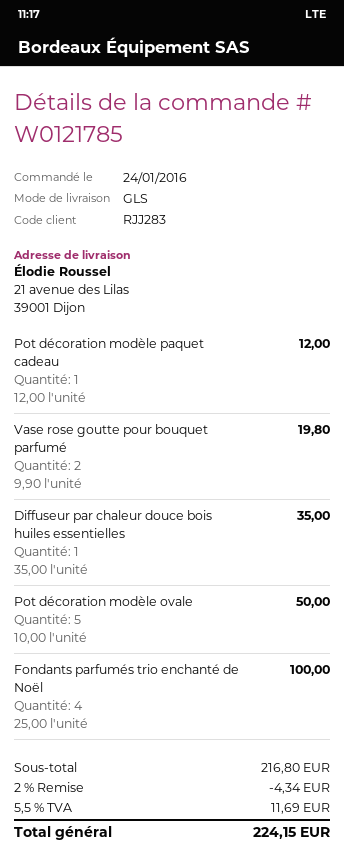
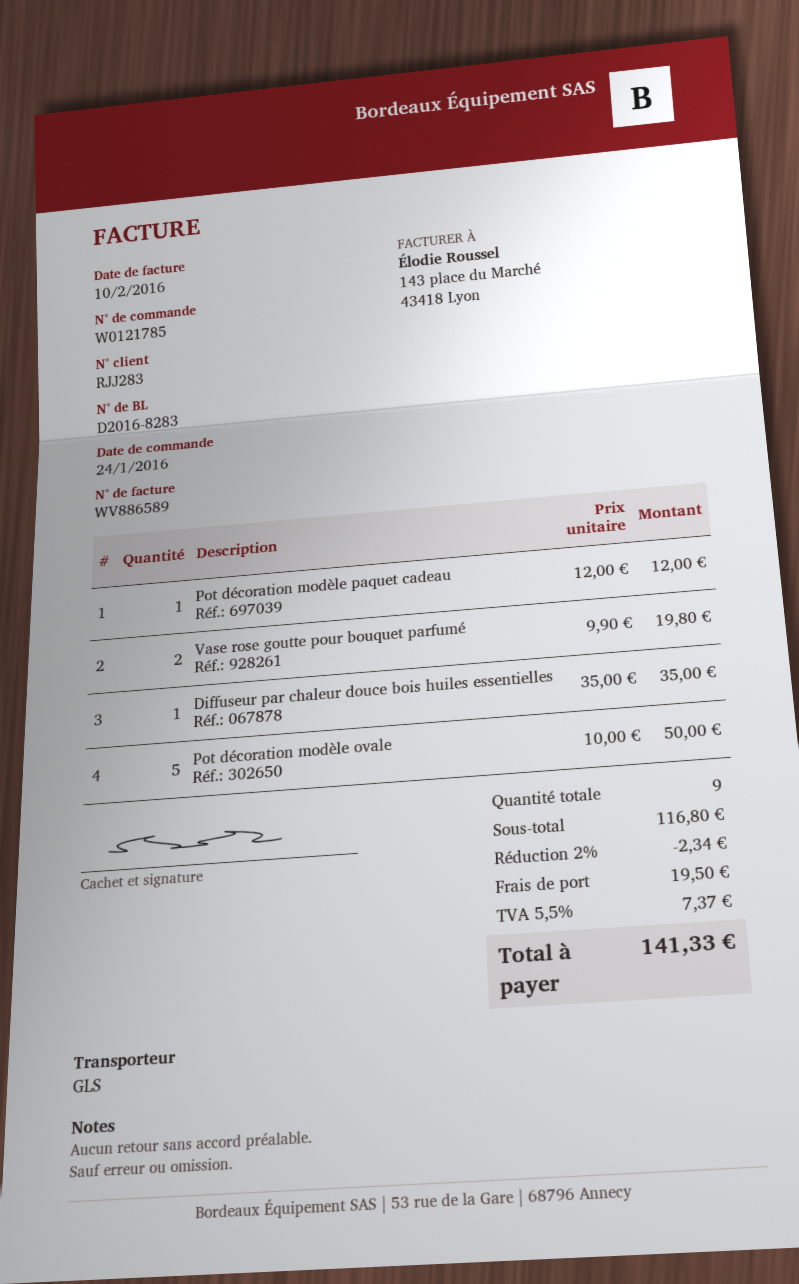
Fondants parfumés trio enchanté de Noël: 4 x 25.00 = 100.00 -> none
subtotal: 216.80 -> 116.80
discount: 2% = 4.34 -> 2% = 2.34
shipping: none -> 19.50
tax: 5.5% = 11.69 -> 5.5% = 7.37
total: 224.15 -> 141.33

